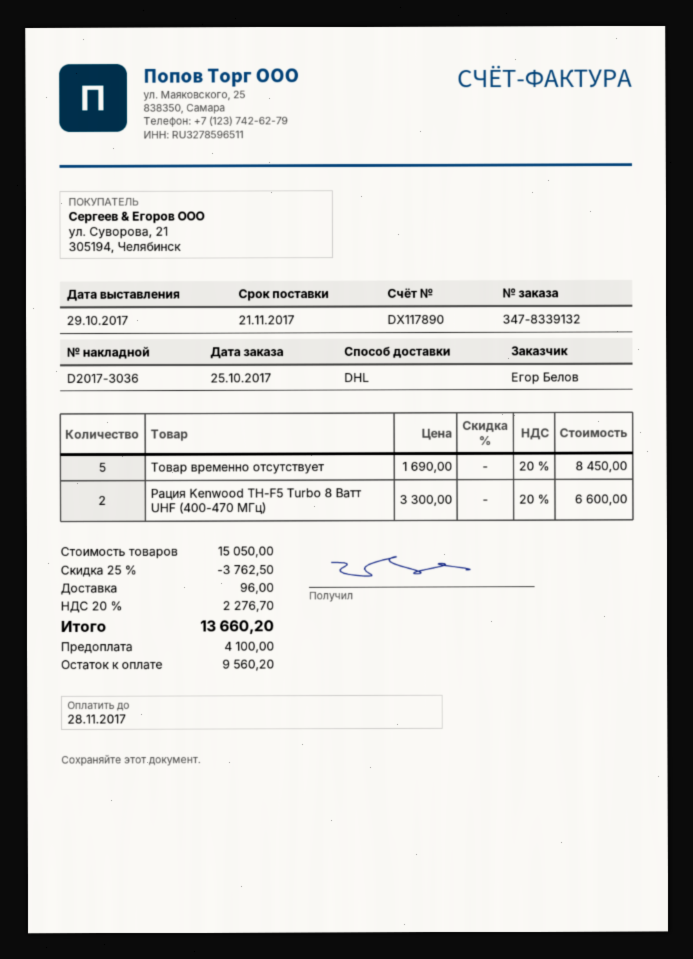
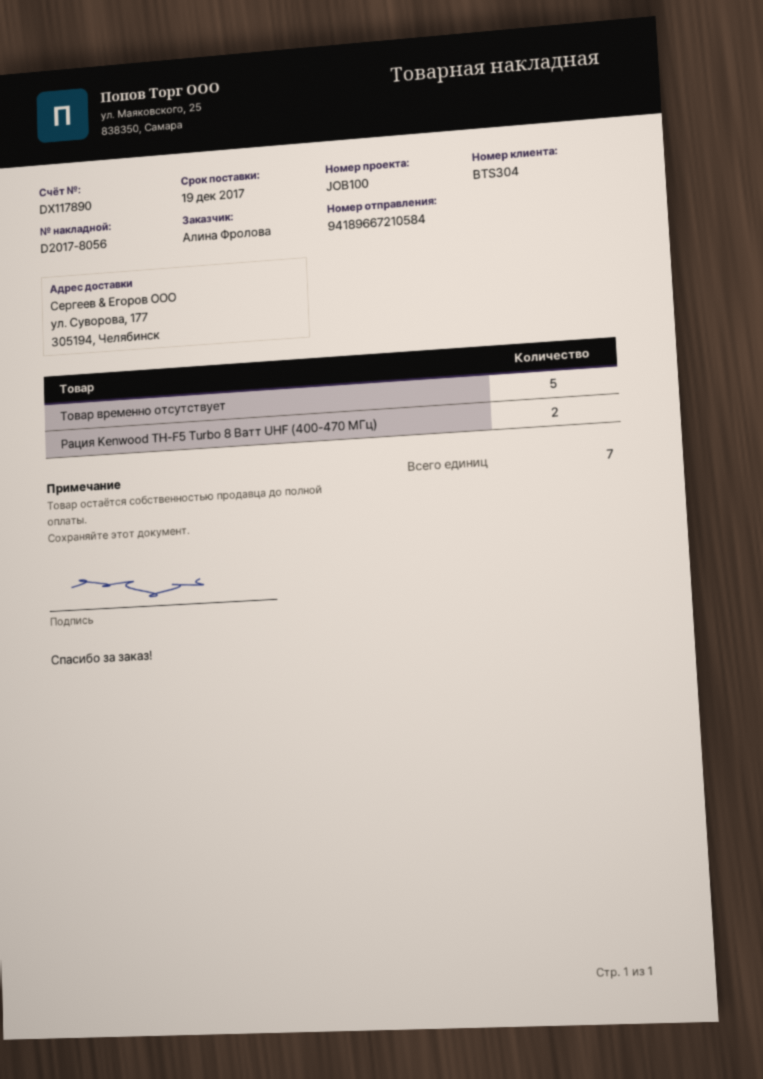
delivery note number: D2017-3036 -> D2017-8056
delivery date: 2017-11-21 -> 2017-12-19
ordered by: Егор Белов -> Алина Фролова

